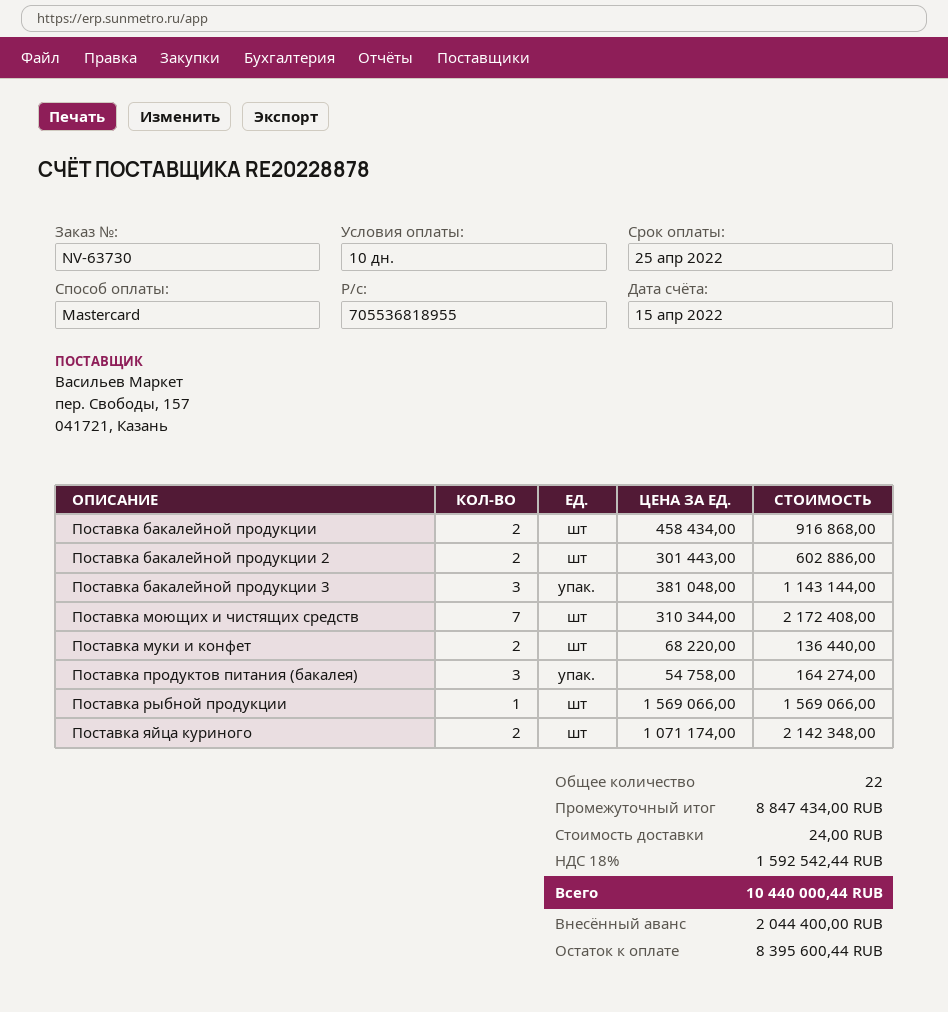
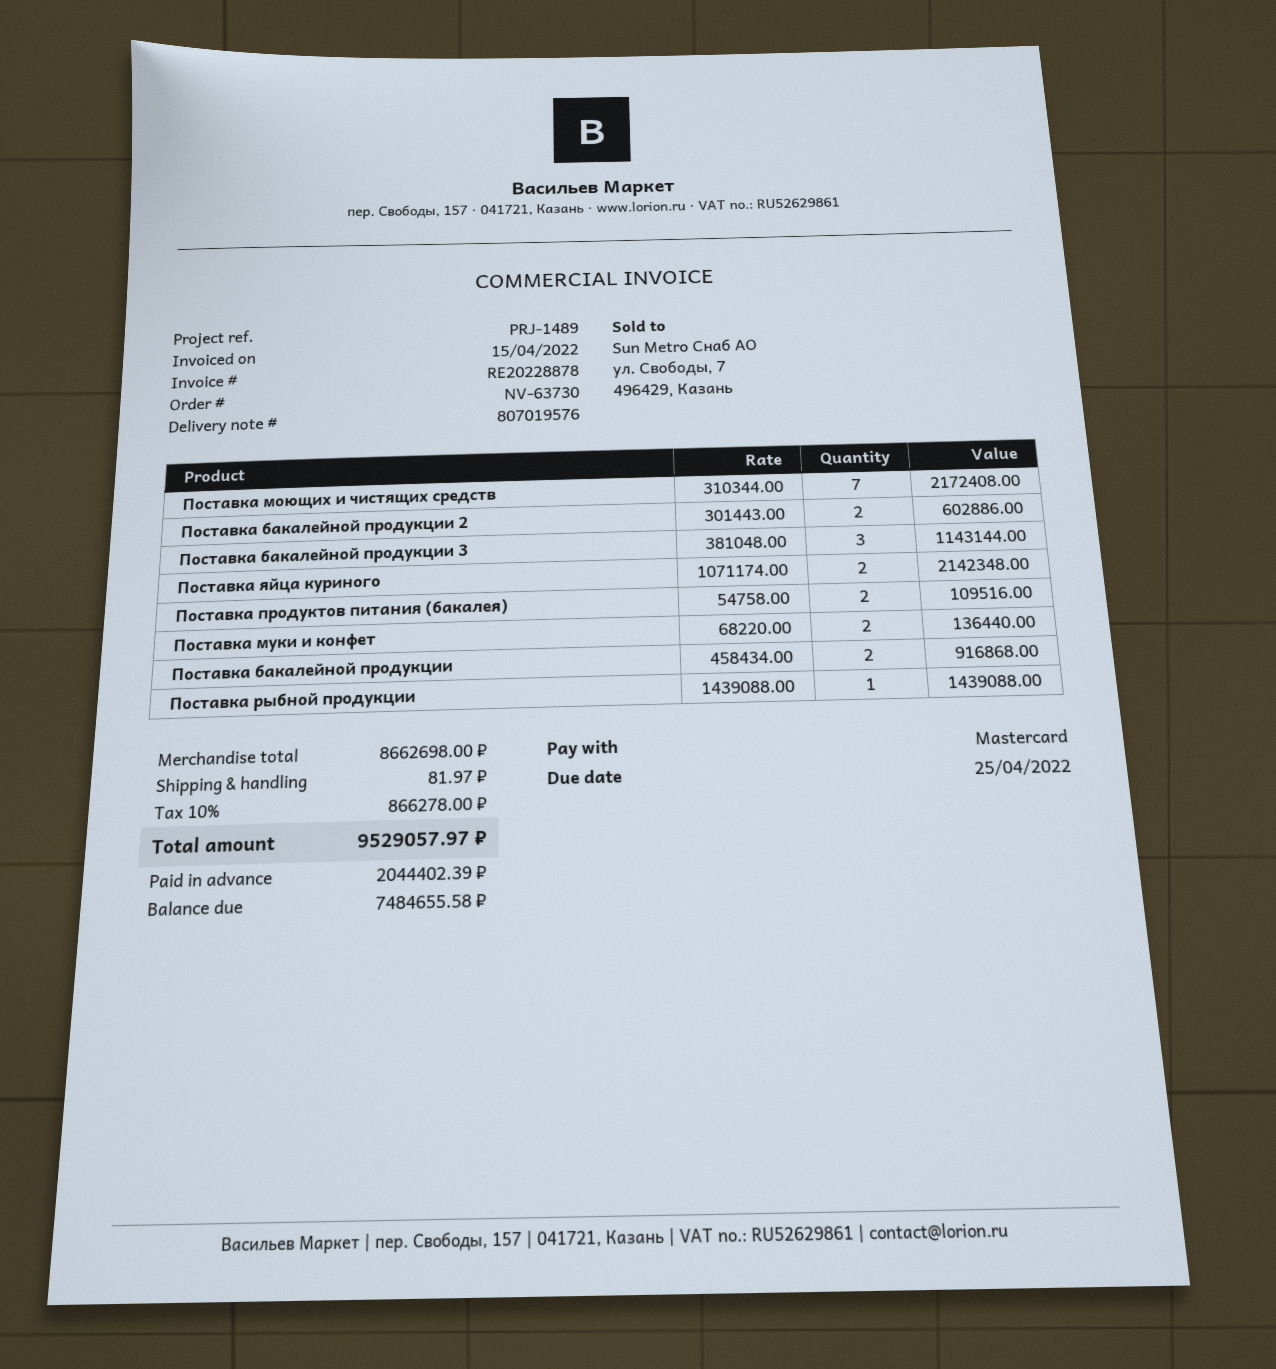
Поставка продуктов питания (бакалея): 3 x 54758.00 = 164274.00 -> 2 x 54758.00 = 109516.00
Поставка рыбной продукции: 1 x 1569066.00 = 1569066.00 -> 1 x 1439088.00 = 1439088.00
subtotal: 8847434.00 -> 8662698.00
shipping: 24.00 -> 81.97
tax: 18% = 1592542.44 -> 10% = 866278.00
total: 10440000.44 -> 9529057.97
deposit: 2044400.00 -> 2044402.39
balance: 8395600.44 -> 7484655.58

